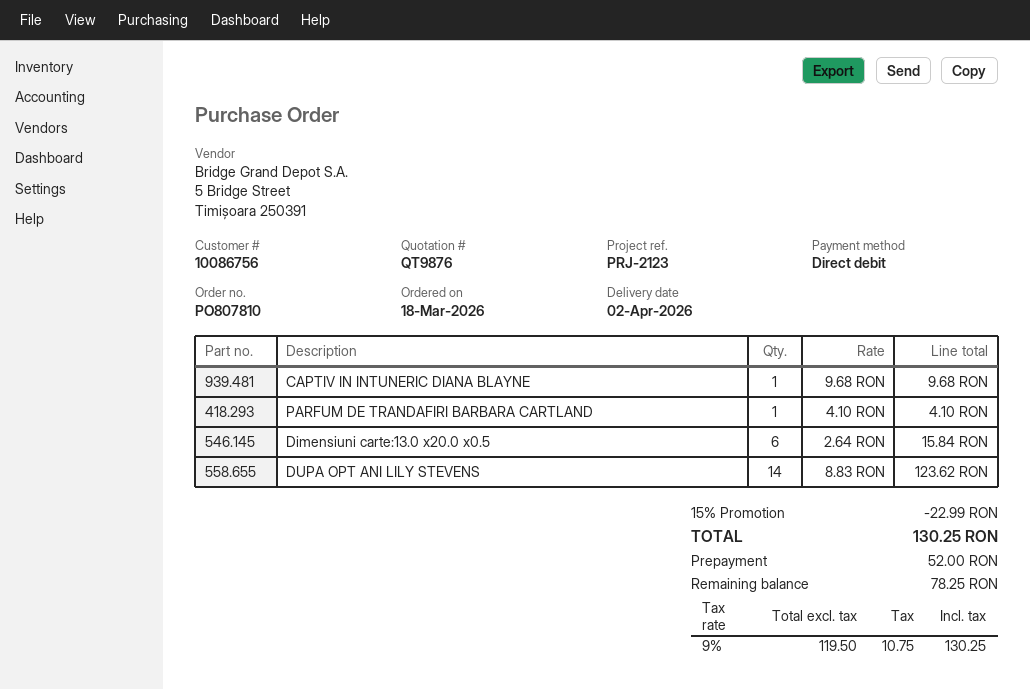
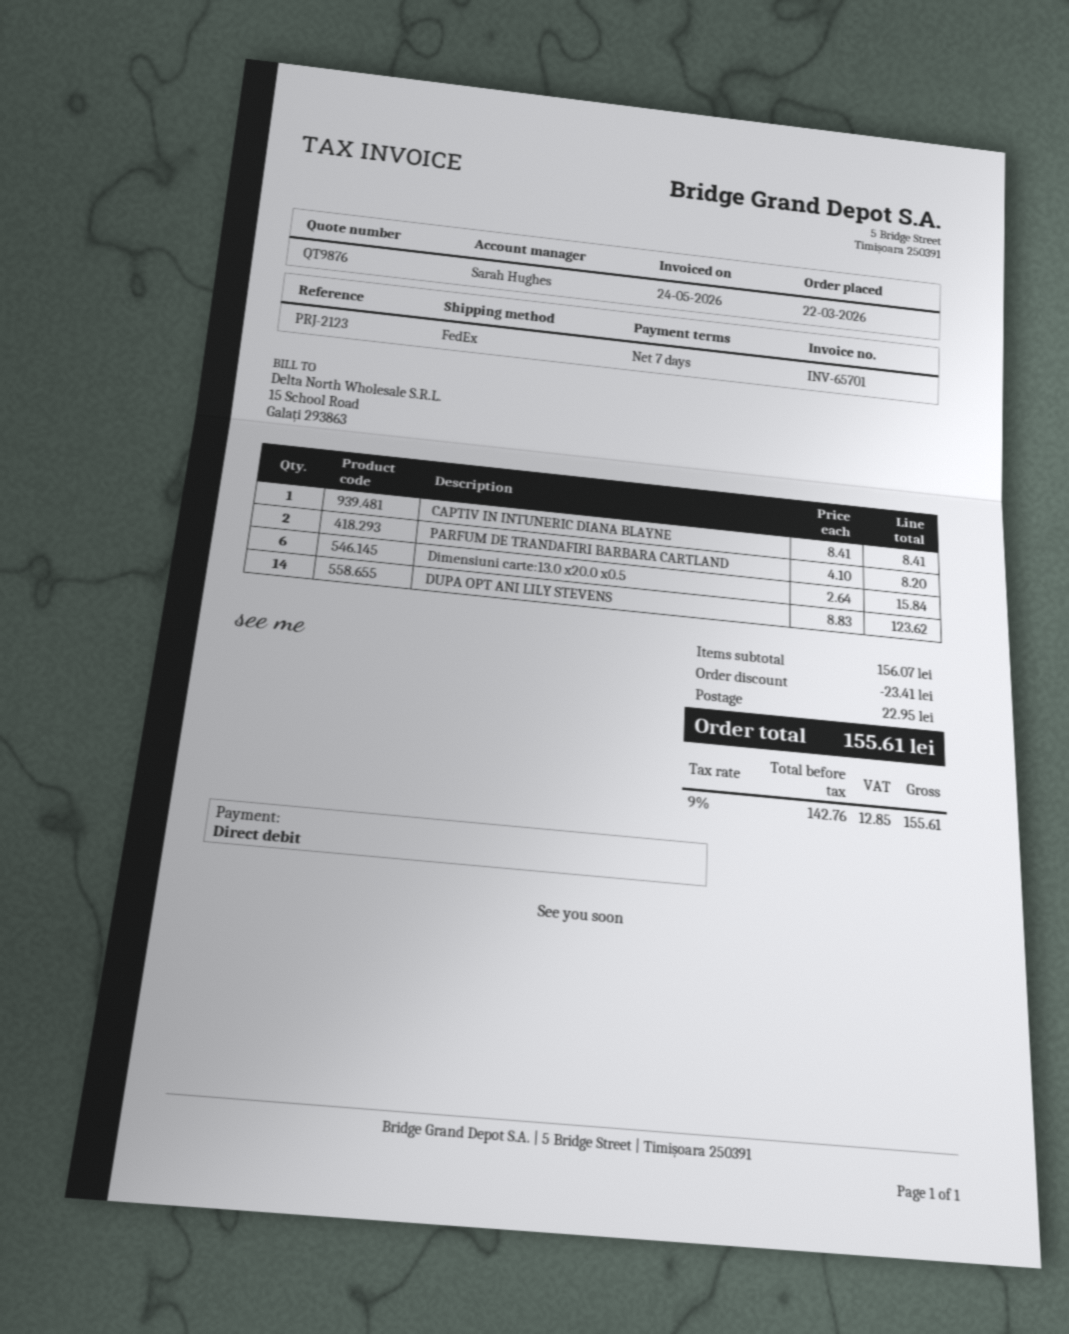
order date: 2026-03-18 -> 2026-03-22
CAPTIV IN INTUNERIC DIANA BLAYNE: 1 x 9.68 = 9.68 -> 1 x 8.41 = 8.41
PARFUM DE TRANDAFIRI BARBARA CARTLAND: 1 x 4.10 = 4.10 -> 2 x 4.10 = 8.20
discount: 22.99 -> 23.41
shipping: none -> 22.95
net: 119.50 -> 142.76
tax: 9% = 10.75 -> 9% = 12.85
total: 130.25 -> 155.61

